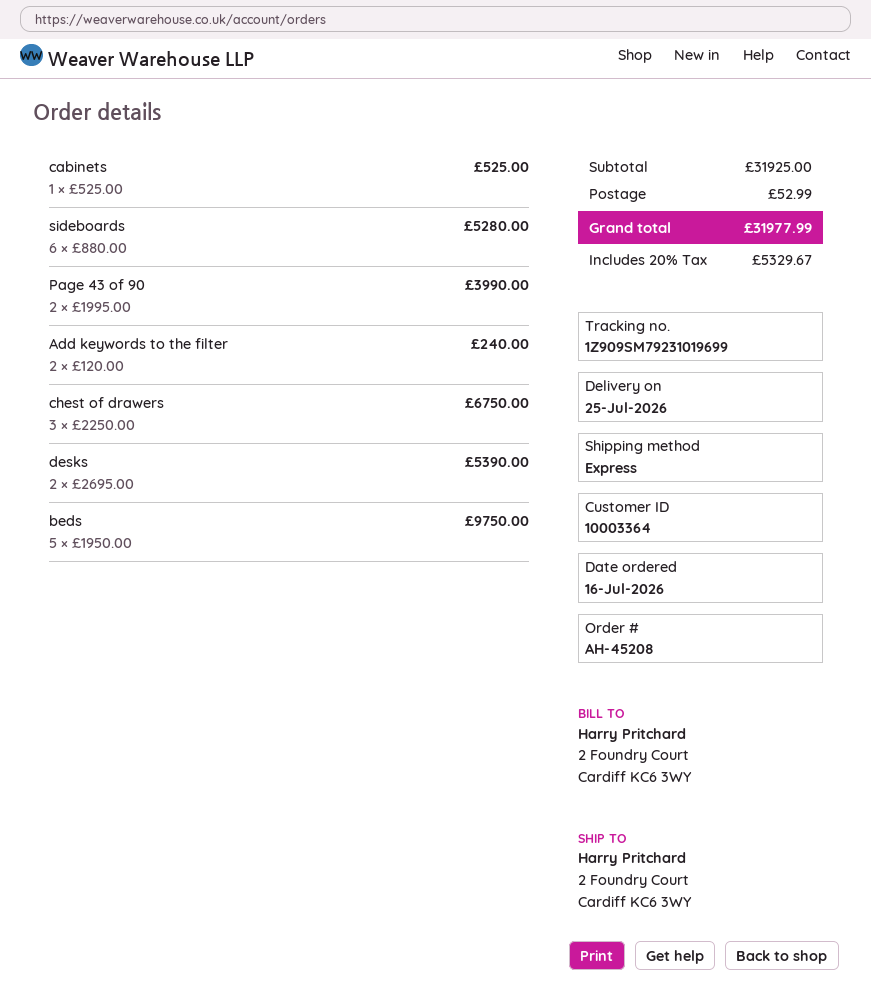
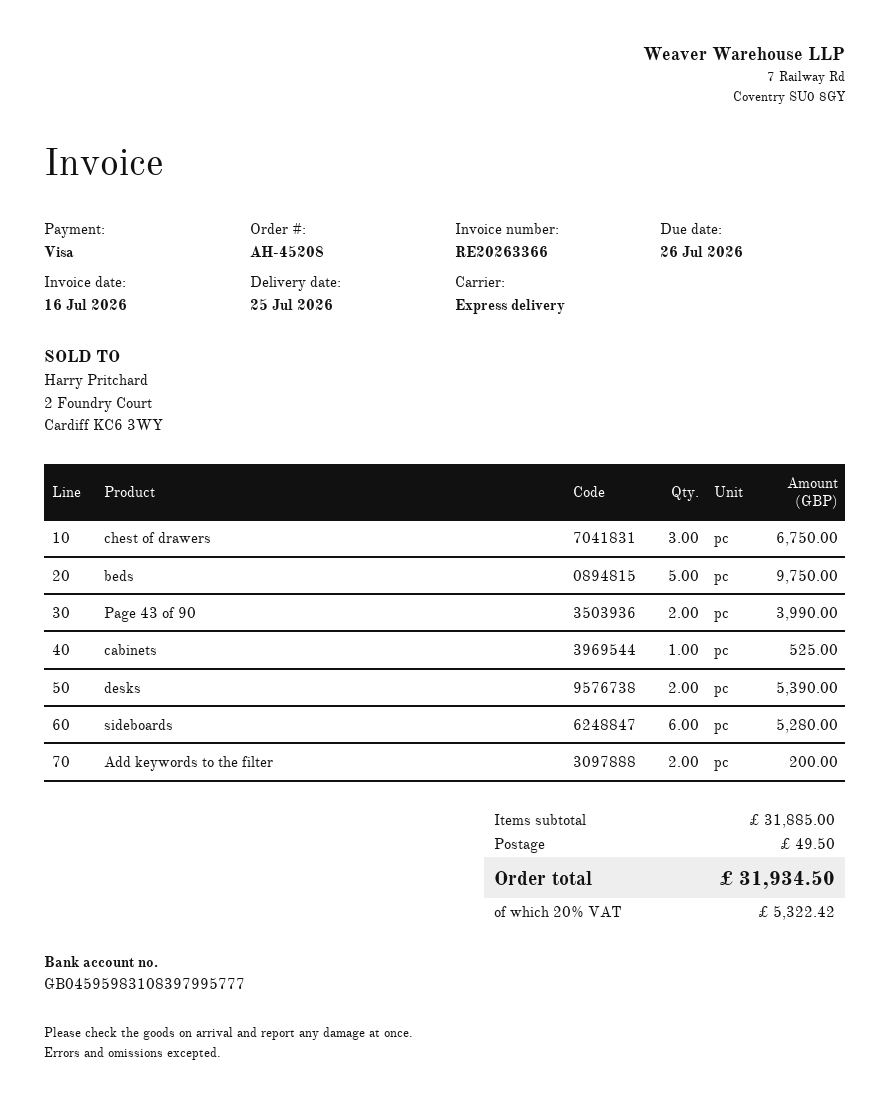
Add keywords to the filter: 2 for 240.00 -> 2 for 200.00
subtotal: 31925.00 -> 31885.00
shipping: 52.99 -> 49.50
tax: 20% = 5329.67 -> 20% = 5322.42
total: 31977.99 -> 31934.50

